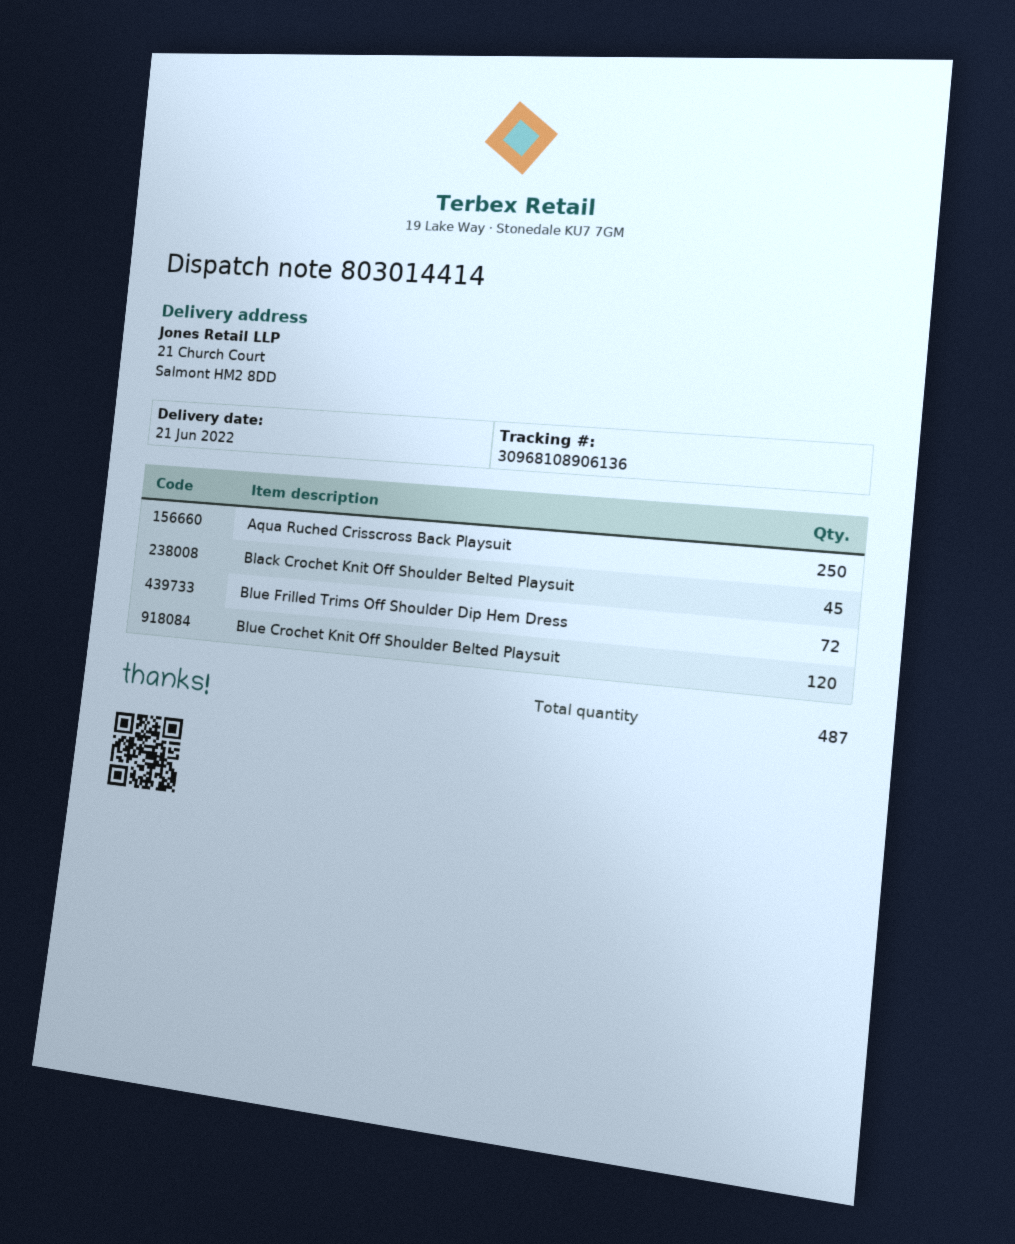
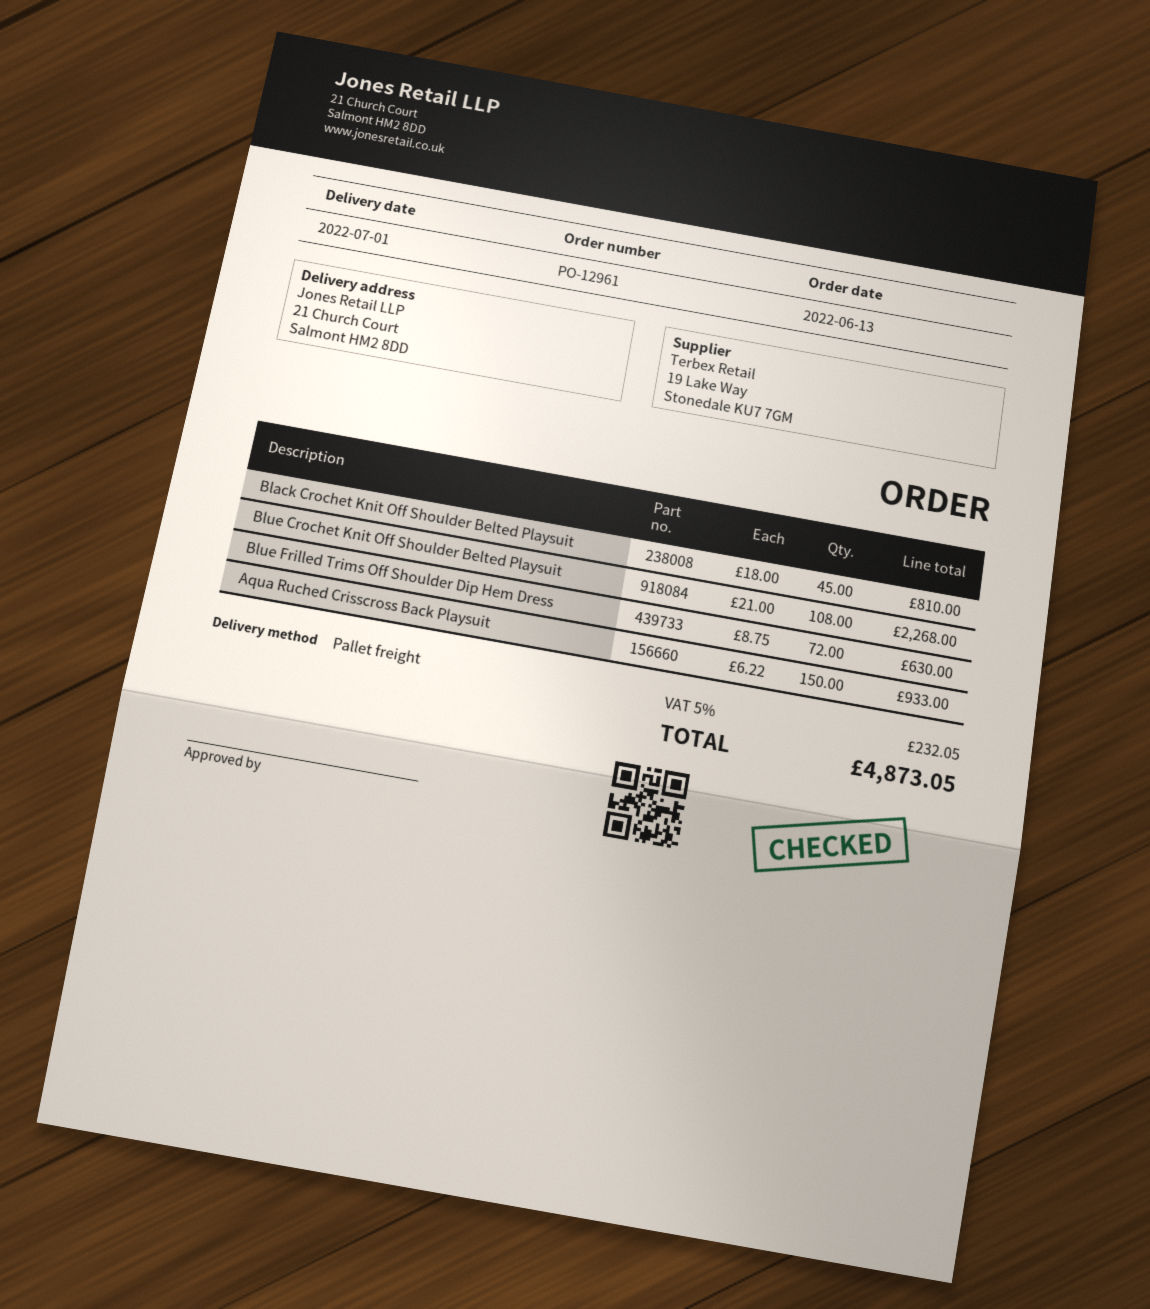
delivery date: 2022-06-21 -> 2022-07-01
Aqua Ruched Crisscross Back Playsuit: 250 -> 150
Blue Crochet Knit Off Shoulder Belted Playsuit: 120 -> 108

